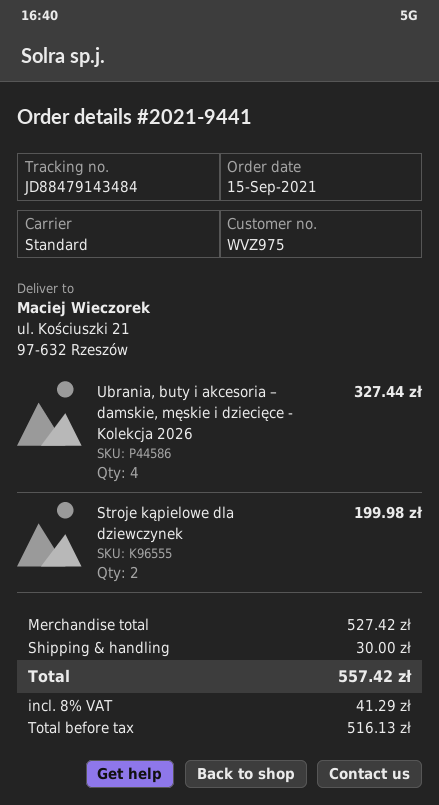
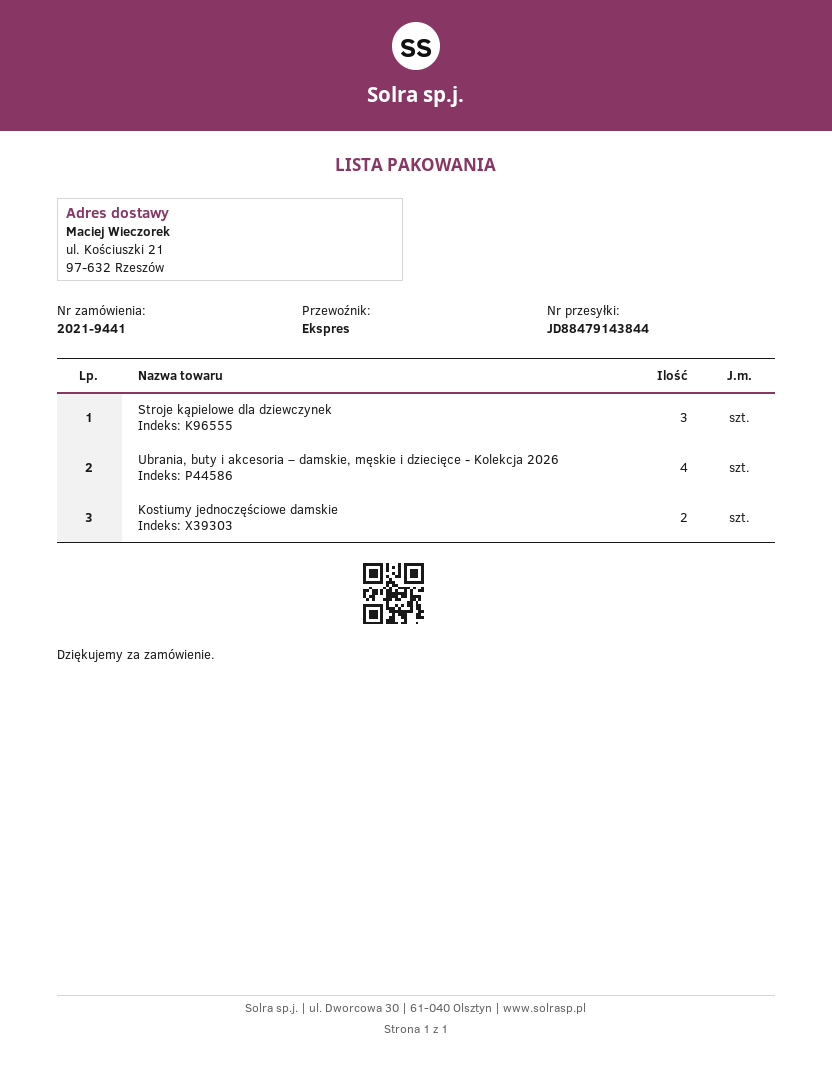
shipping method: standard -> express
tracking number: JD88479143484 -> JD88479143844
Stroje kąpielowe dla dziewczynek: 2 -> 3
Kostiumy jednoczęściowe damskie: none -> 2

